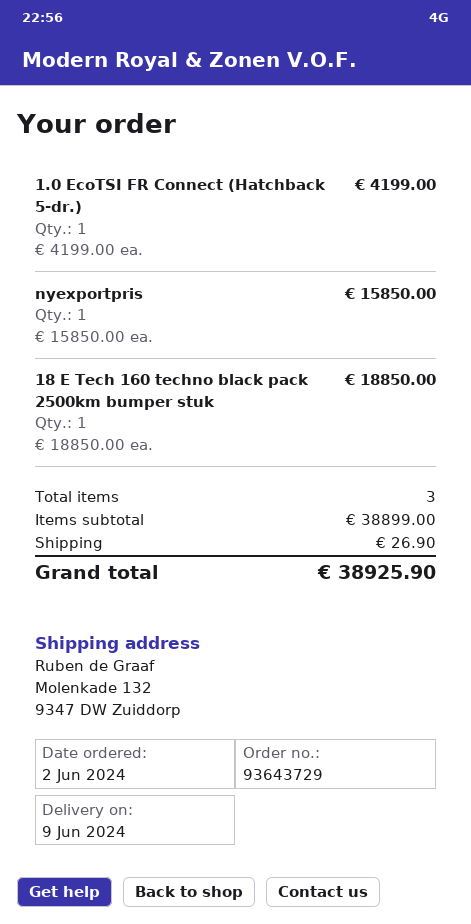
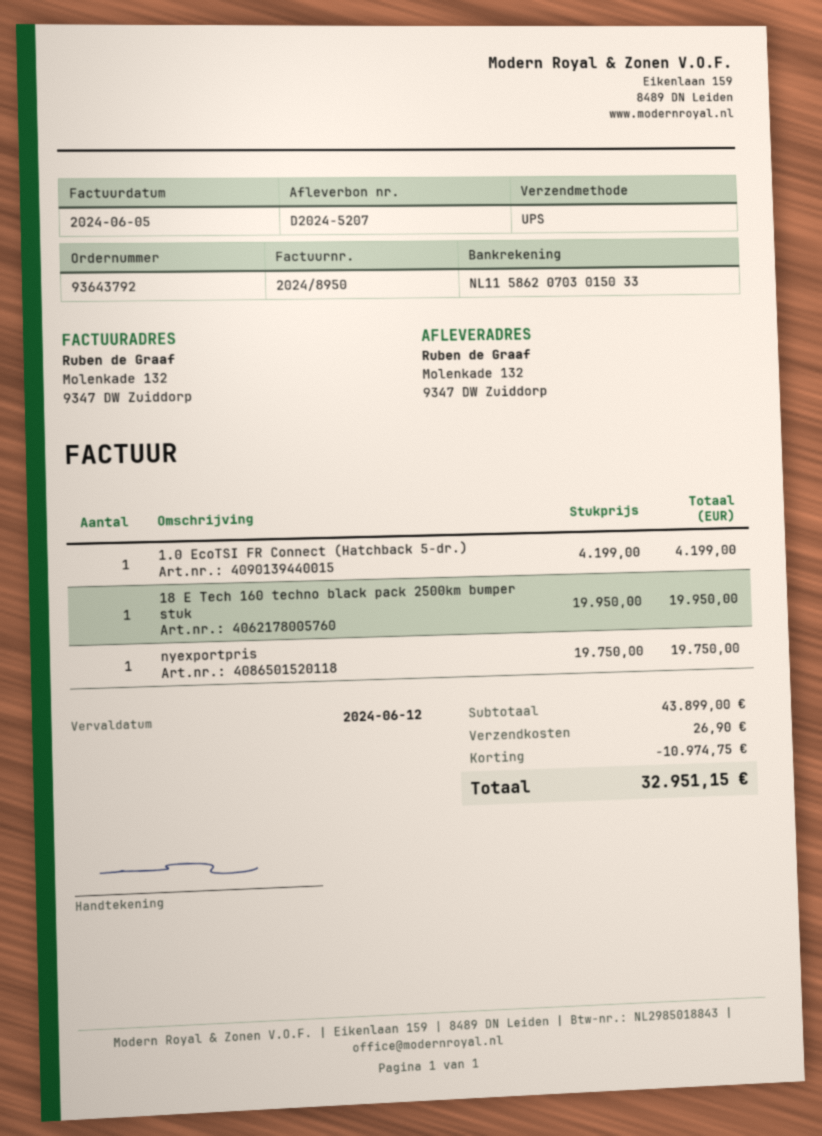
order number: 93643729 -> 93643792
nyexportpris: 1 x 15850.00 = 15850.00 -> 1 x 19750.00 = 19750.00
18 E Tech 160 techno black pack 2500km bumper stuk: 1 x 18850.00 = 18850.00 -> 1 x 19950.00 = 19950.00
subtotal: 38899.00 -> 43899.00
discount: none -> 10974.75
total: 38925.90 -> 32951.15

